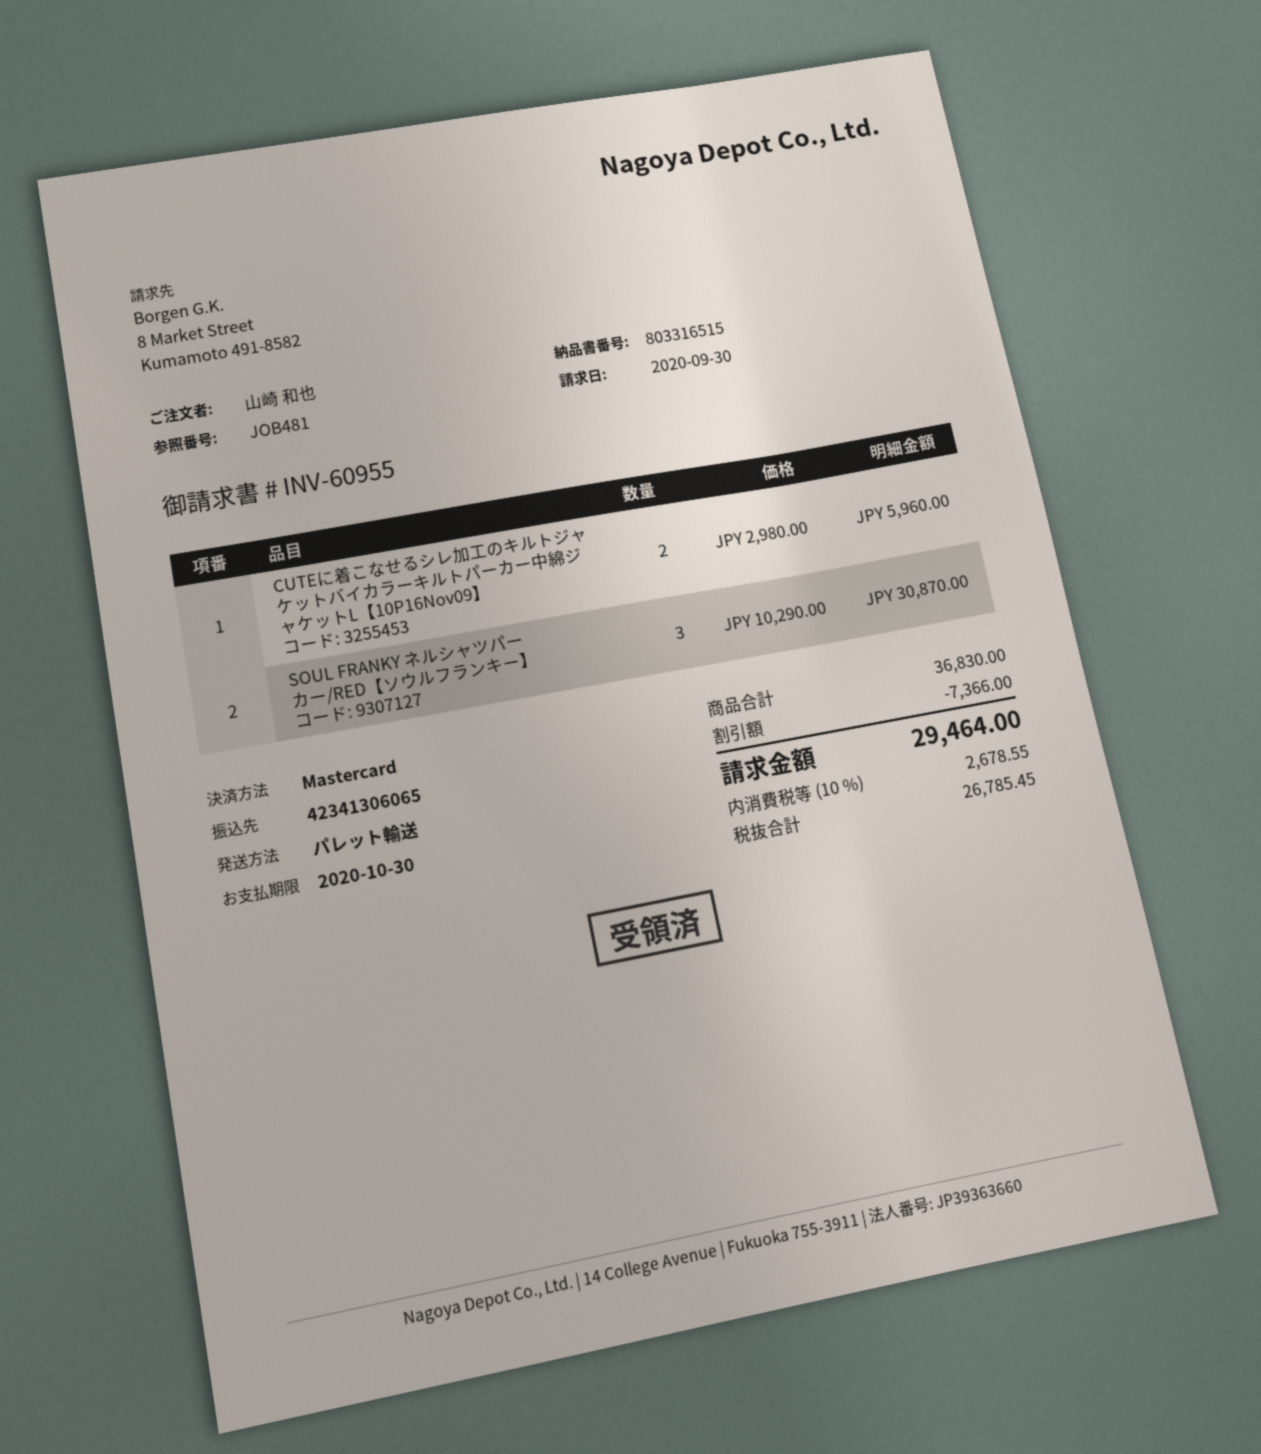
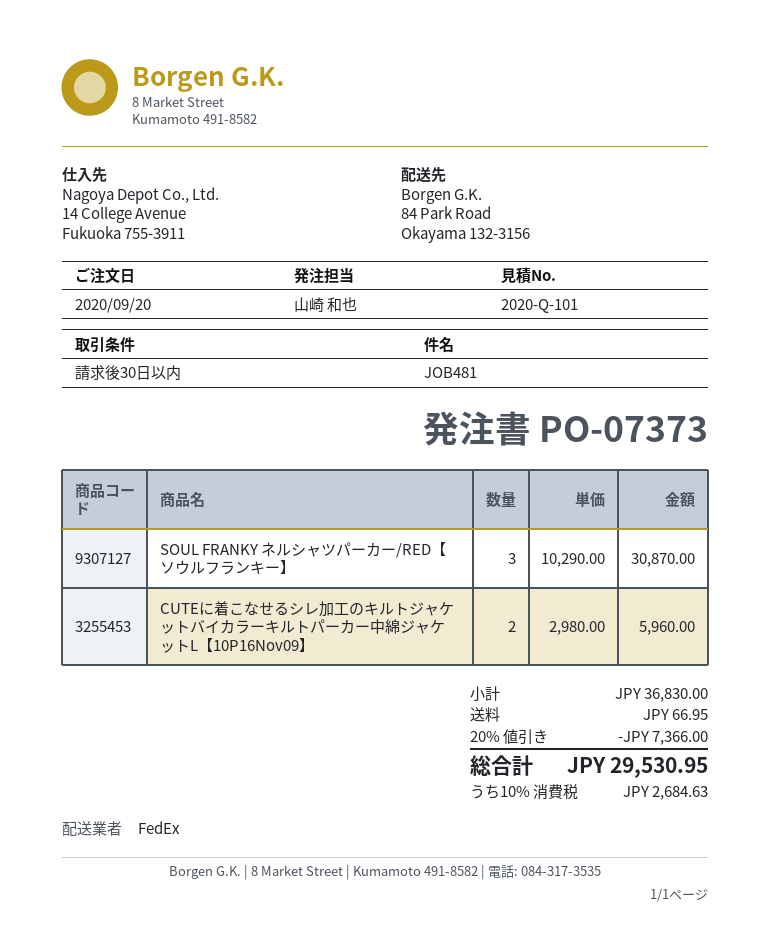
shipping method: pallet freight -> FedEx
shipping: none -> 66.95
tax: 10% = 2678.55 -> 10% = 2684.63
total: 29464.00 -> 29530.95

